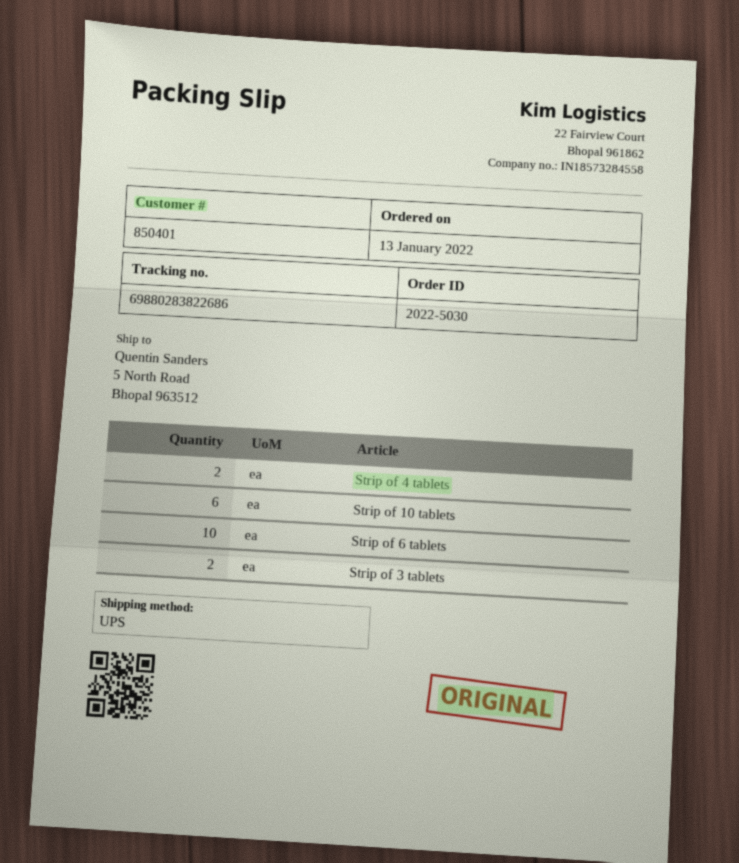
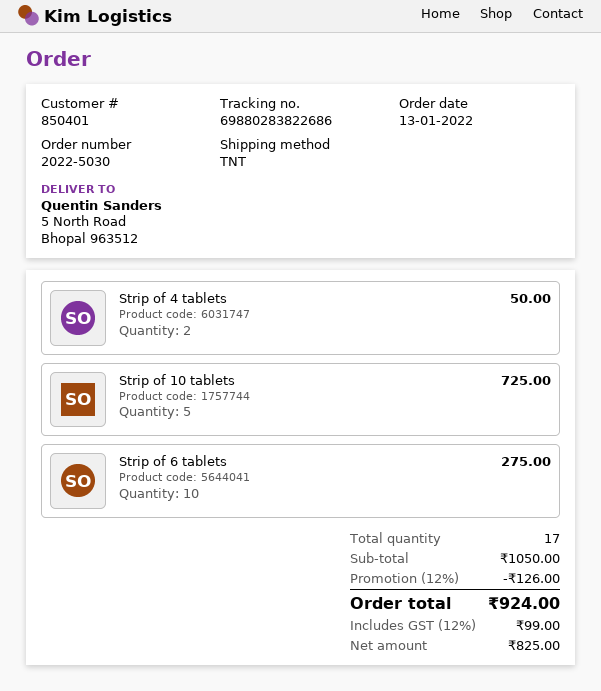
shipping method: UPS -> TNT
Strip of 10 tablets: 6 -> 5
Strip of 3 tablets: 2 -> none

